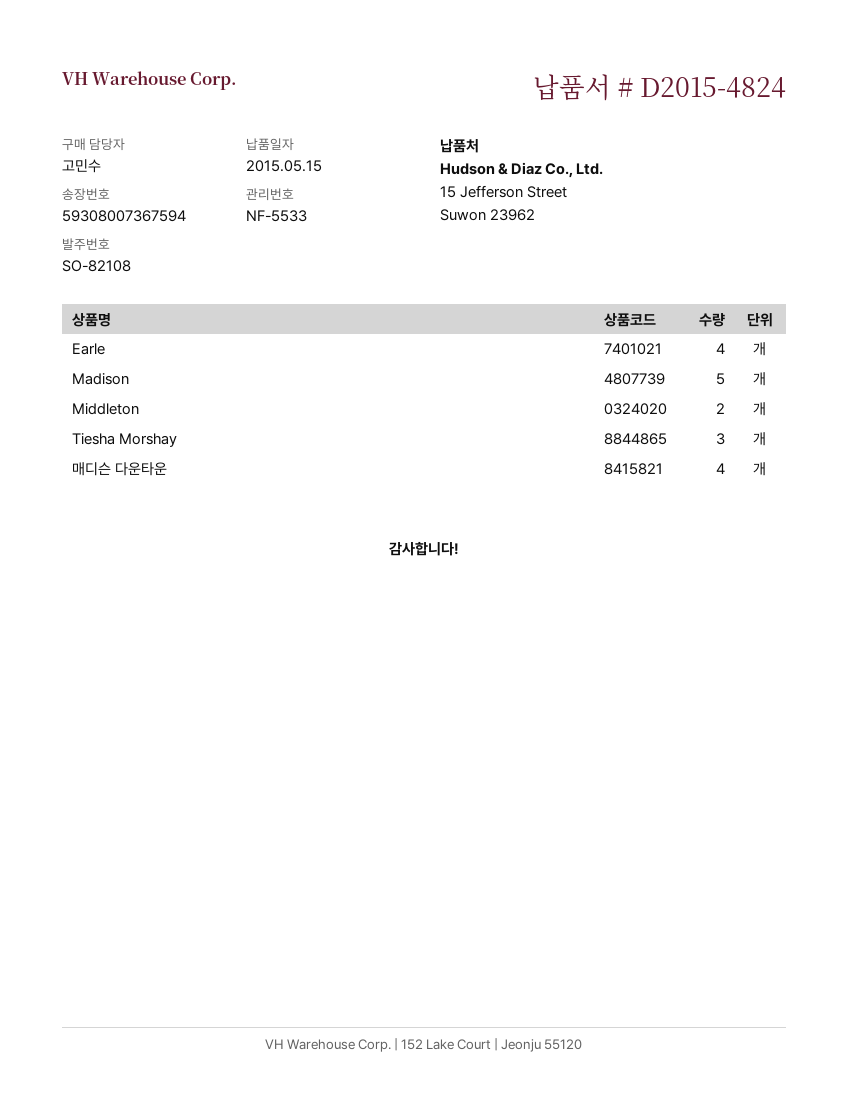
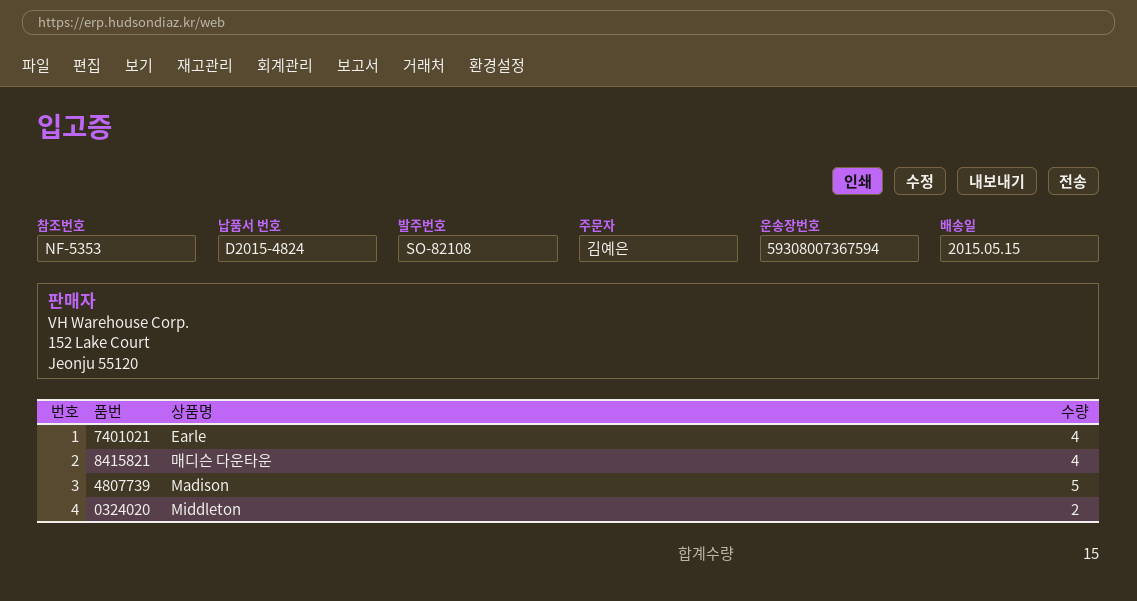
reference: NF-5533 -> NF-5353
ordered by: 고민수 -> 김예은
Tiesha Morshay: 3 -> none

